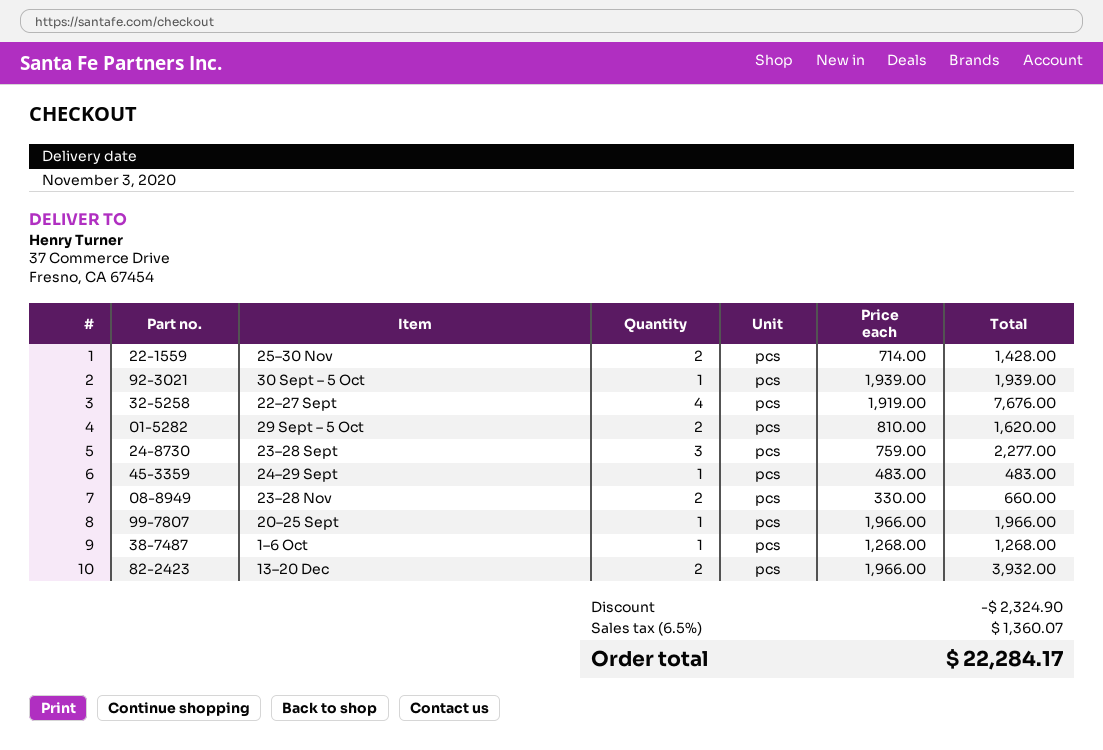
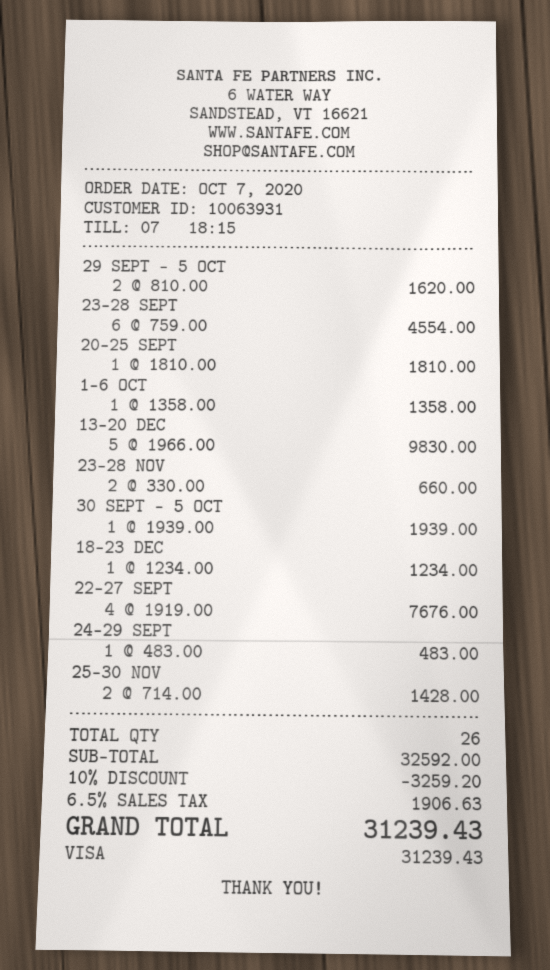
23–28 Sept: 3 x 759.00 = 2277.00 -> 6 x 759.00 = 4554.00
20–25 Sept: 1 x 1966.00 = 1966.00 -> 1 x 1810.00 = 1810.00
1–6 Oct: 1 x 1268.00 = 1268.00 -> 1 x 1358.00 = 1358.00
13–20 Dec: 2 x 1966.00 = 3932.00 -> 5 x 1966.00 = 9830.00
18–23 DEC: none -> 1 x 1234.00 = 1234.00
discount: 2324.90 -> 3259.20
tax: 6.5% = 1360.07 -> 6.5% = 1906.63
total: 22284.17 -> 31239.43

